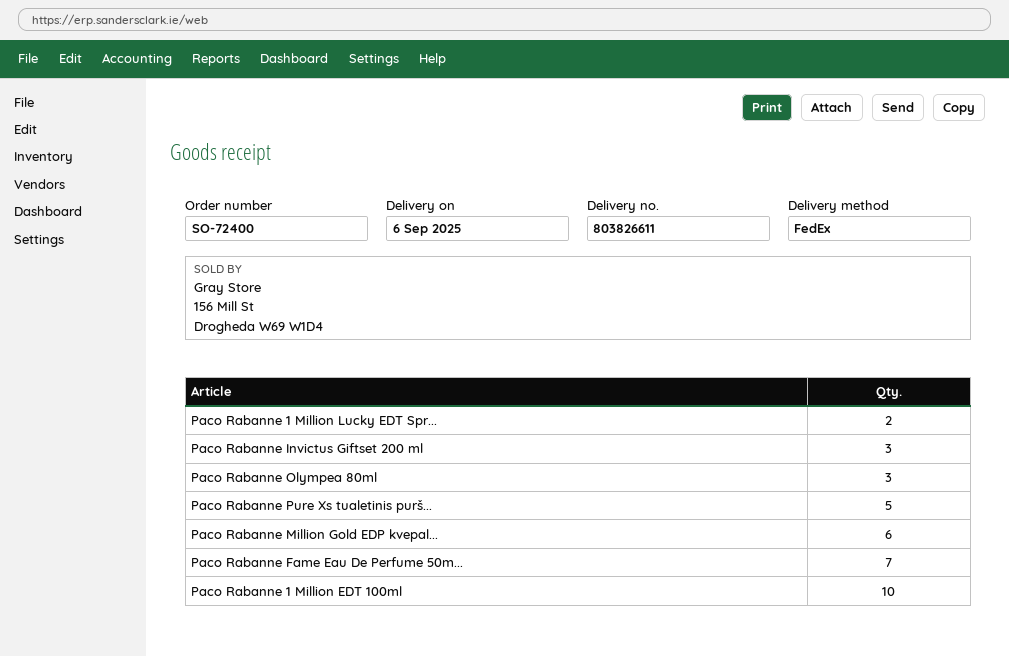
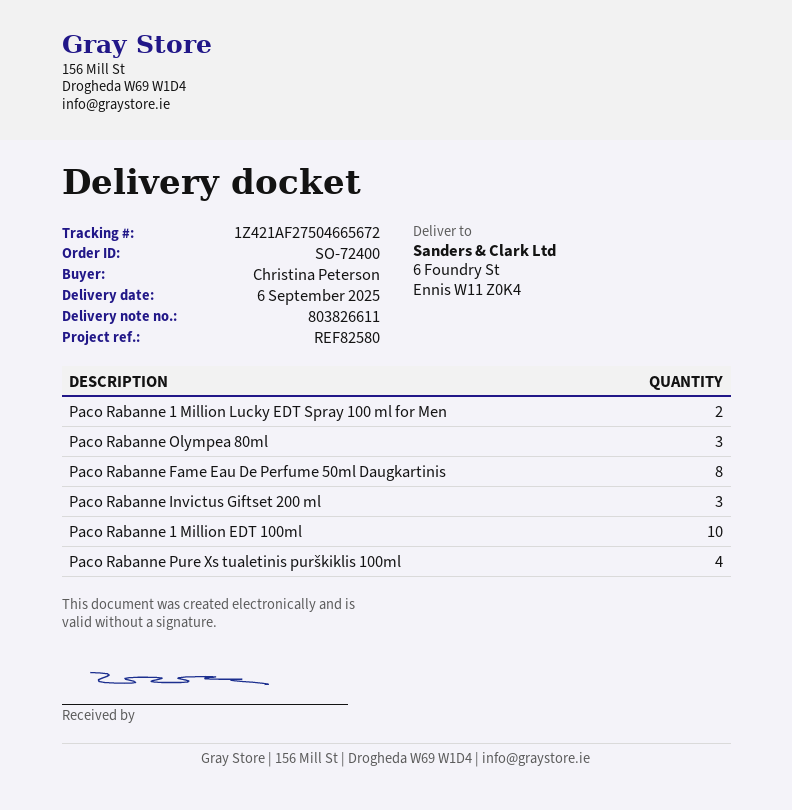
Paco Rabanne Pure Xs tualetinis purš...: 5 -> 4
Paco Rabanne Million Gold EDP kvepal...: 6 -> none
Paco Rabanne Fame Eau De Perfume 50m...: 7 -> 8

